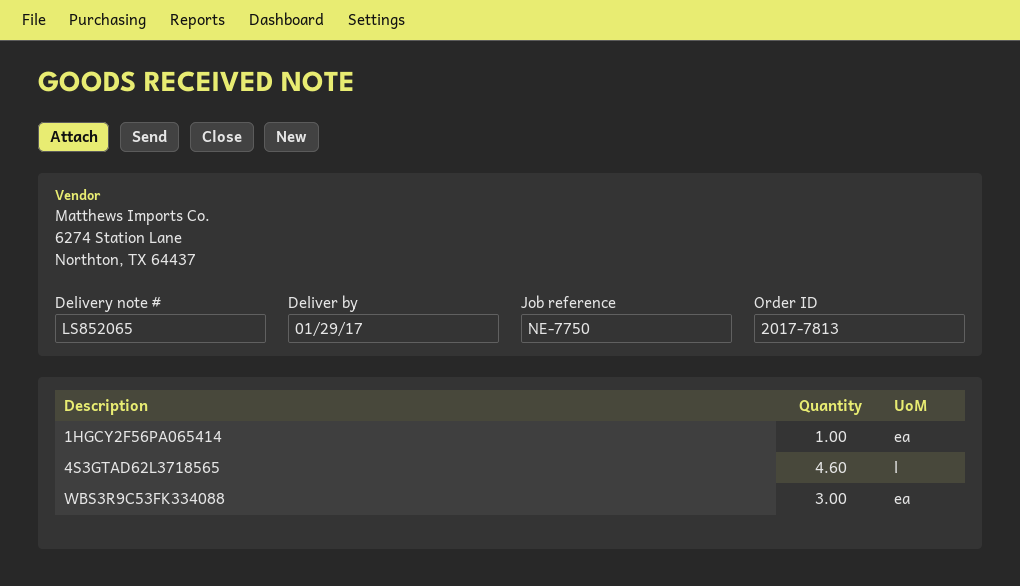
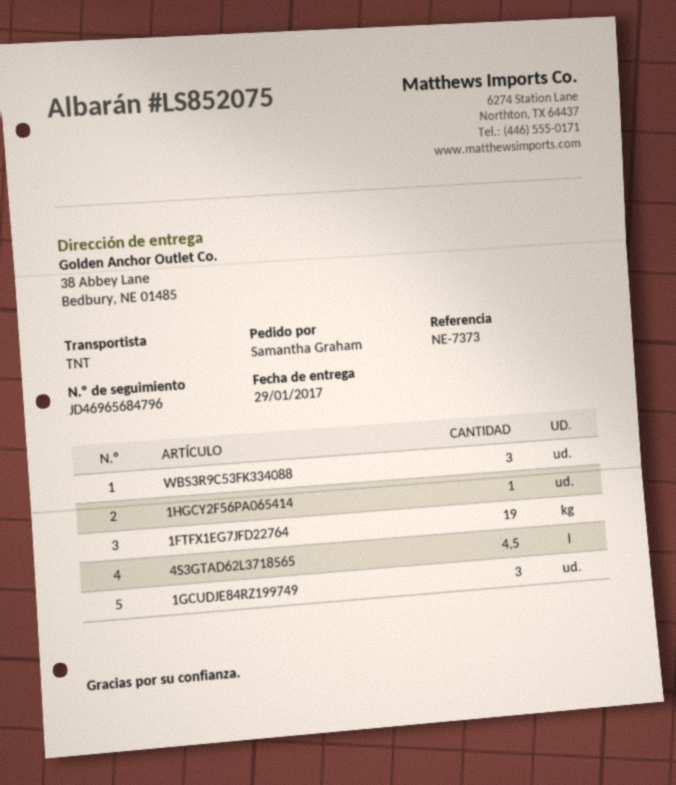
delivery note number: LS852065 -> LS852075
reference: NE-7750 -> NE-7373
4S3GTAD62L3718565: 4.6 -> 4.5
1FTFX1EG7JFD22764: none -> 19
1GCUDJE84RZ199749: none -> 3

